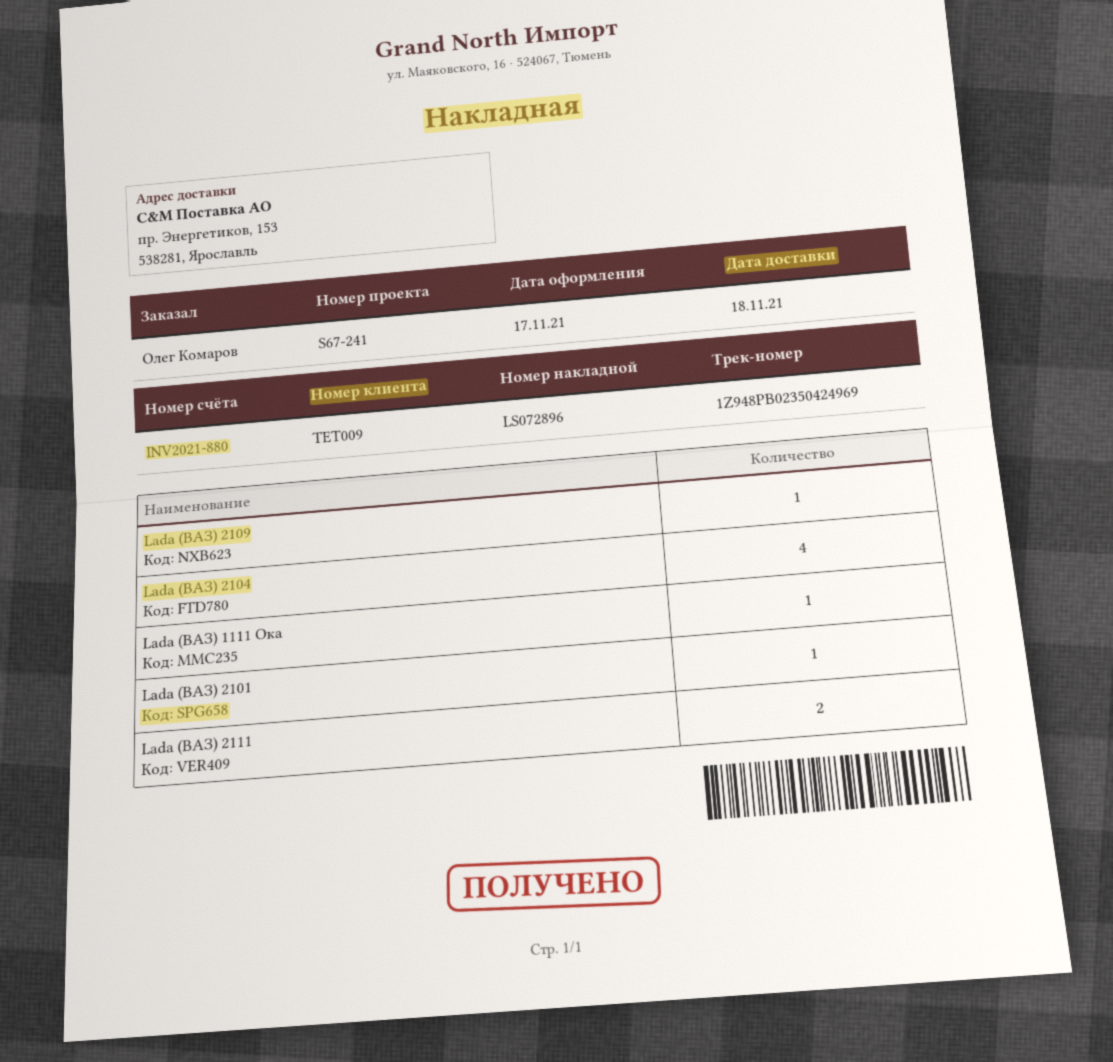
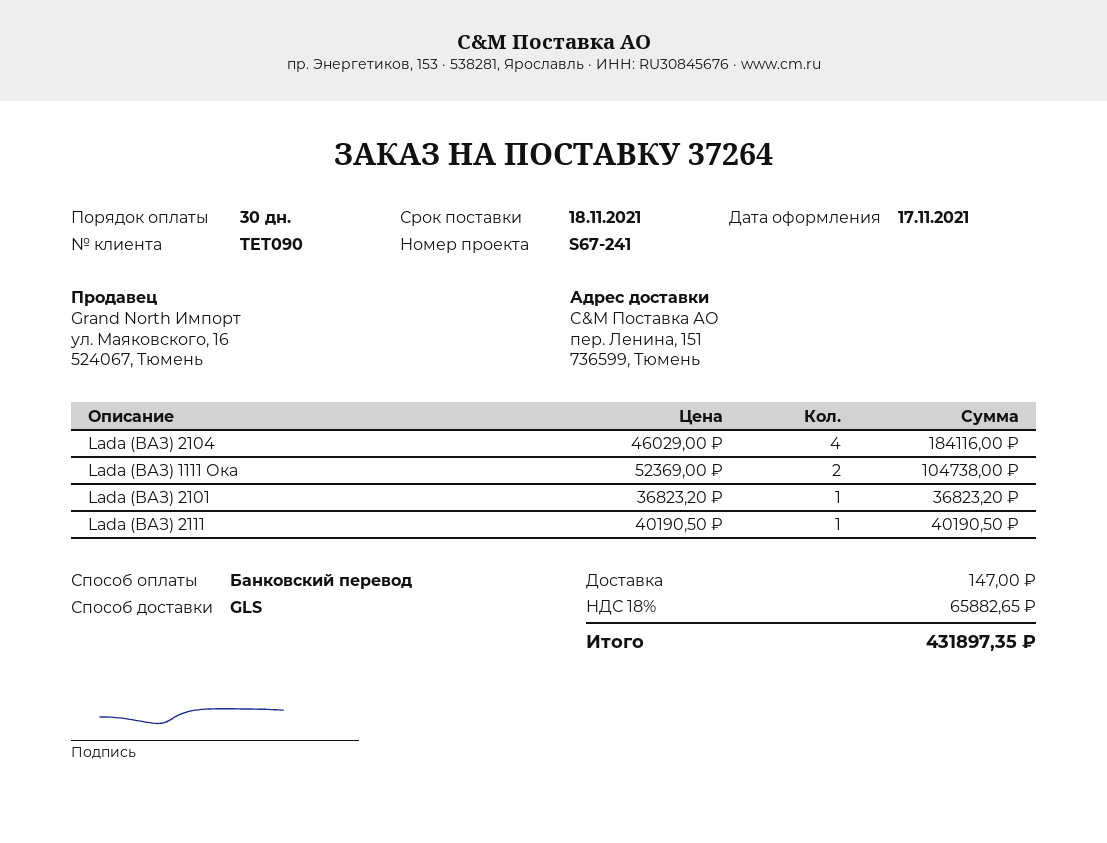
customer number: TET009 -> TET090
ship to: пр. Энергетиков, 153, 538281, Ярославль -> пер. Ленина, 151, 736599, Тюмень
Lada (ВАЗ) 2109: 1 -> none
Lada (ВАЗ) 1111 Ока: 1 -> 2
Lada (ВАЗ) 2111: 2 -> 1

